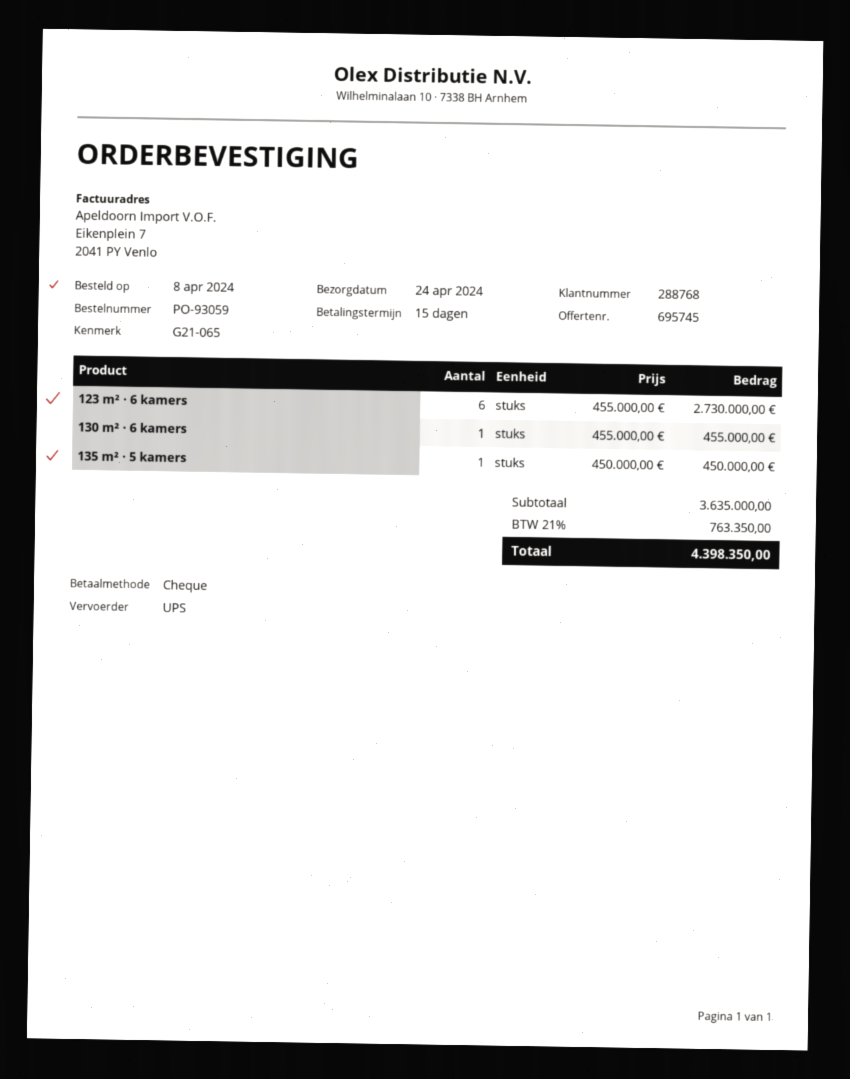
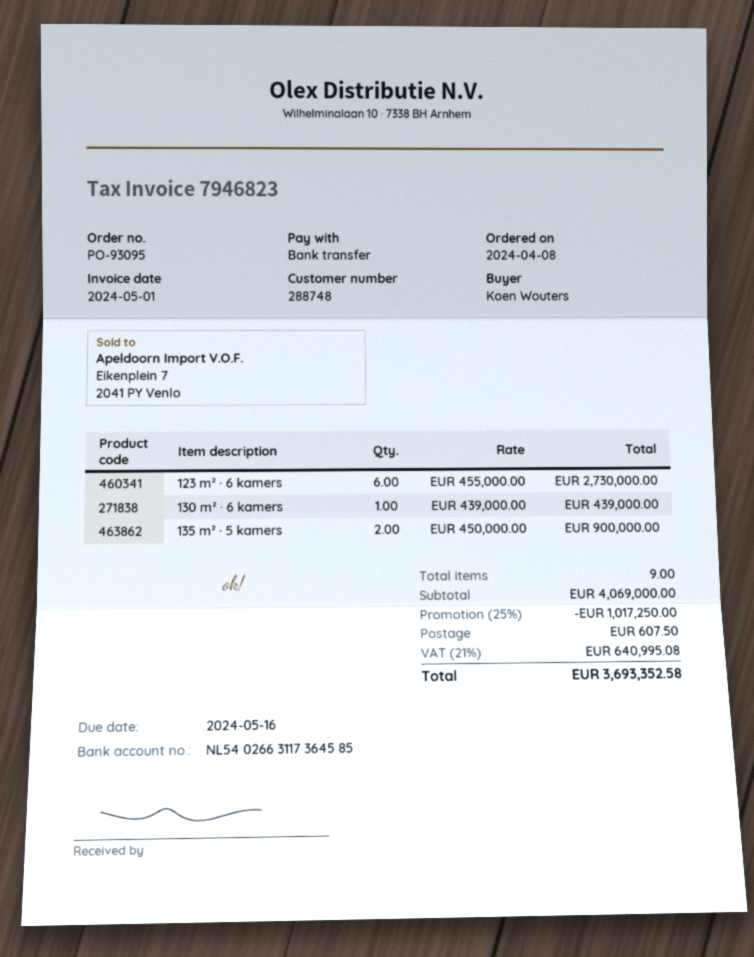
order number: PO-93059 -> PO-93095
customer number: 288768 -> 288748
payment method: cheque -> bank transfer
130 m² · 6 kamers: 1 x 455000.00 = 455000.00 -> 1 x 439000.00 = 439000.00
135 m² · 5 kamers: 1 x 450000.00 = 450000.00 -> 2 x 450000.00 = 900000.00
subtotal: 3635000.00 -> 4069000.00
discount: none -> 25% = 1017250.00
shipping: none -> 607.50
tax: 21% = 763350.00 -> 21% = 640995.08
total: 4398350.00 -> 3693352.58

